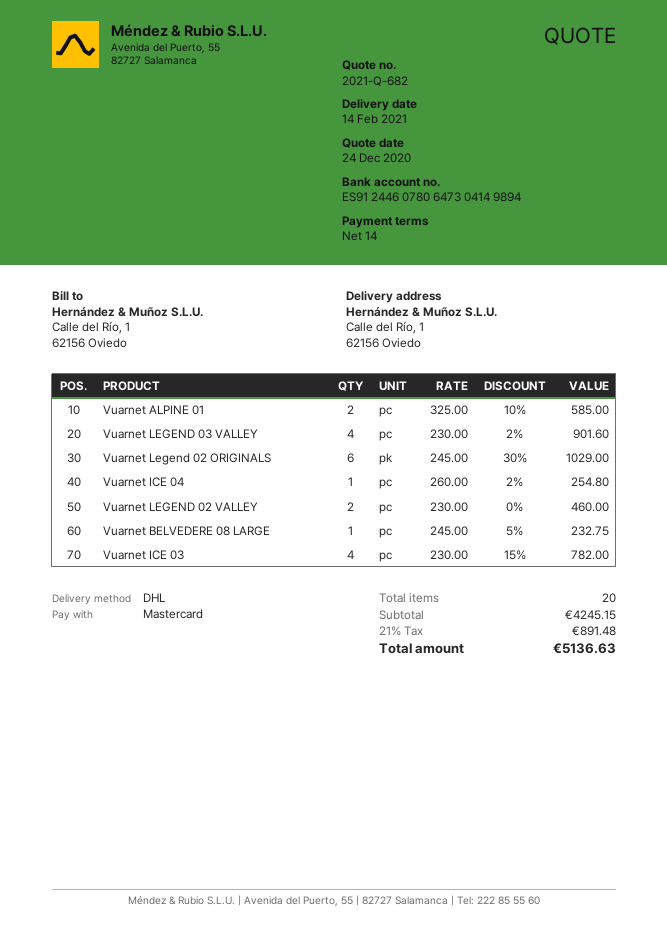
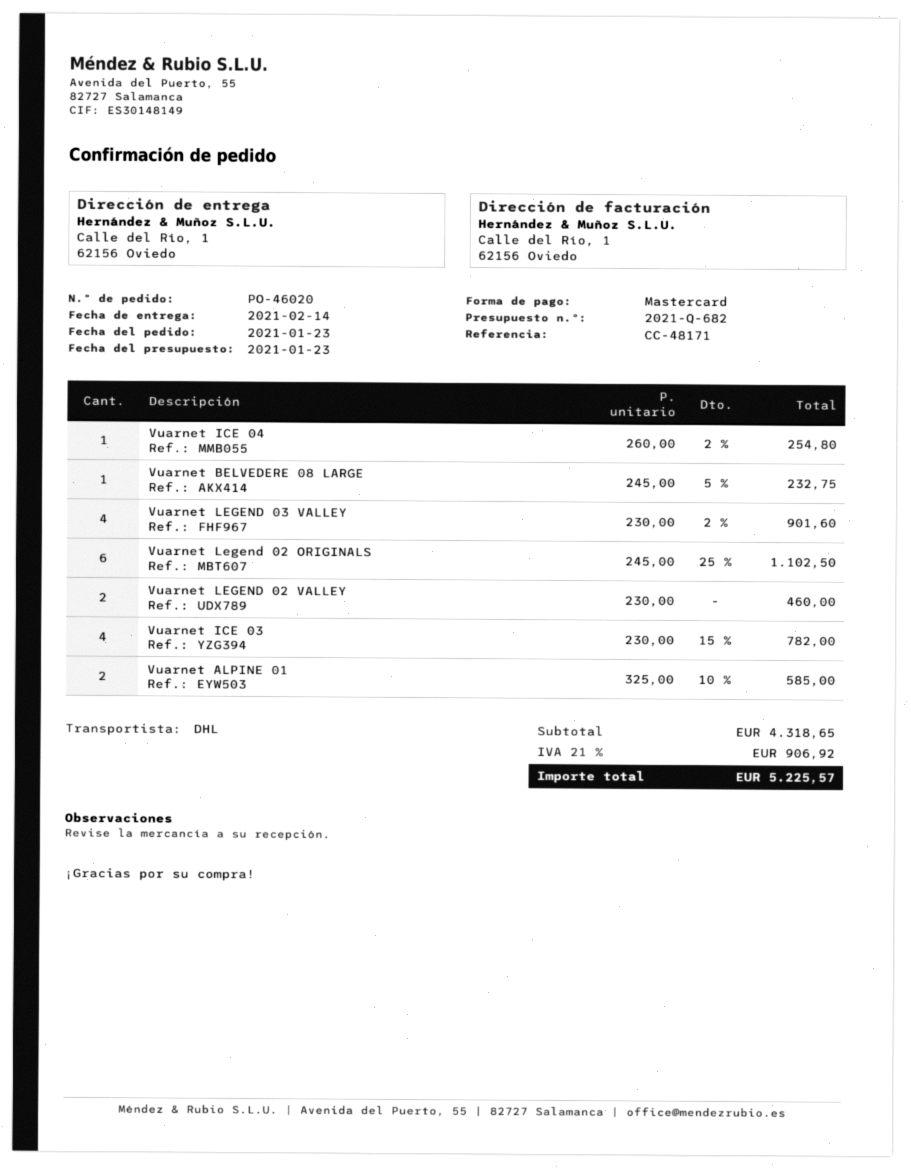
quote date: 2020-12-24 -> 2021-01-23
Vuarnet Legend 02 ORIGINALS: 6 x 245.00 - 30% = 1029.00 -> 6 x 245.00 - 25% = 1102.50
subtotal: 4245.15 -> 4318.65
tax: 21% = 891.48 -> 21% = 906.92
total: 5136.63 -> 5225.57

